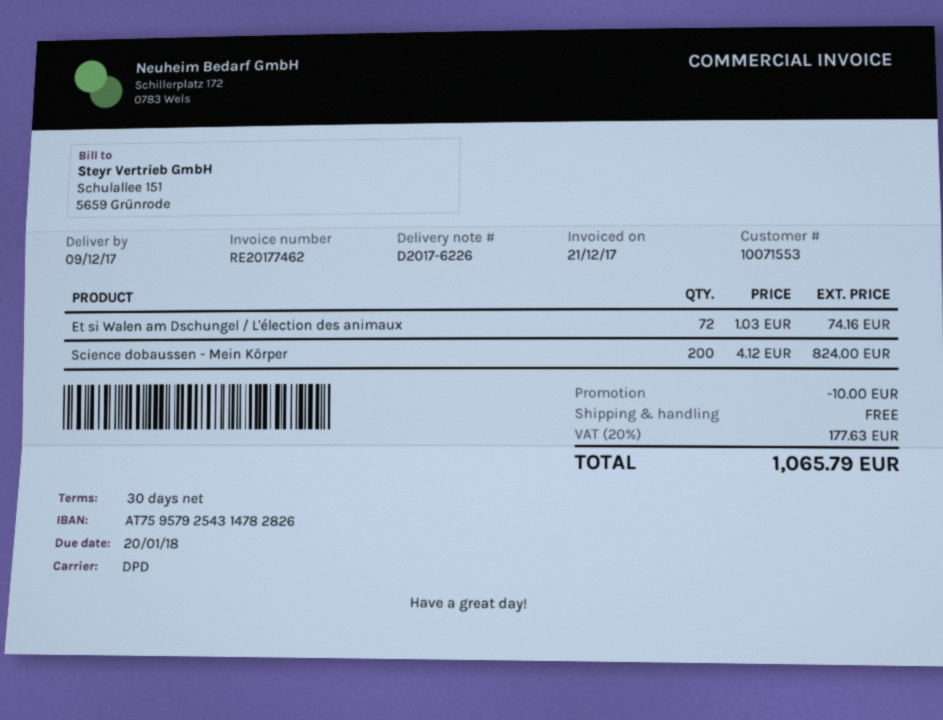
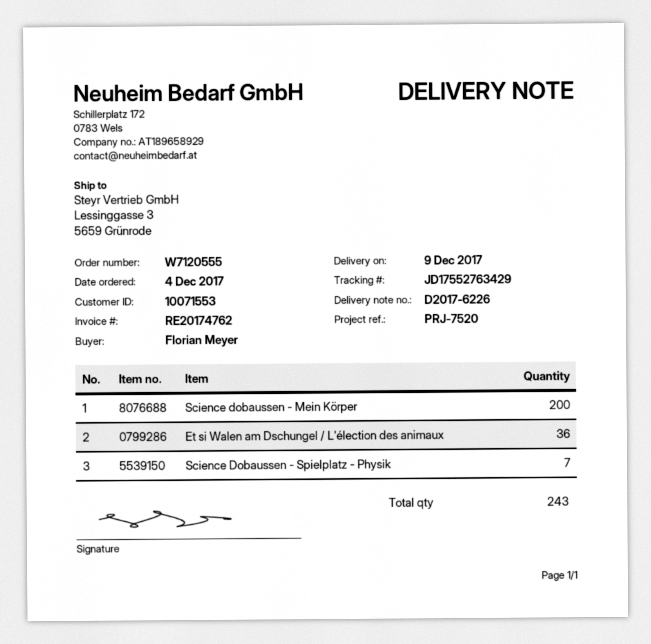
invoice number: RE20177462 -> RE20174762
Et si Walen am Dschungel / L'élection des animaux: 72 -> 36
Science Dobaussen - Spielplatz - Physik: none -> 7

